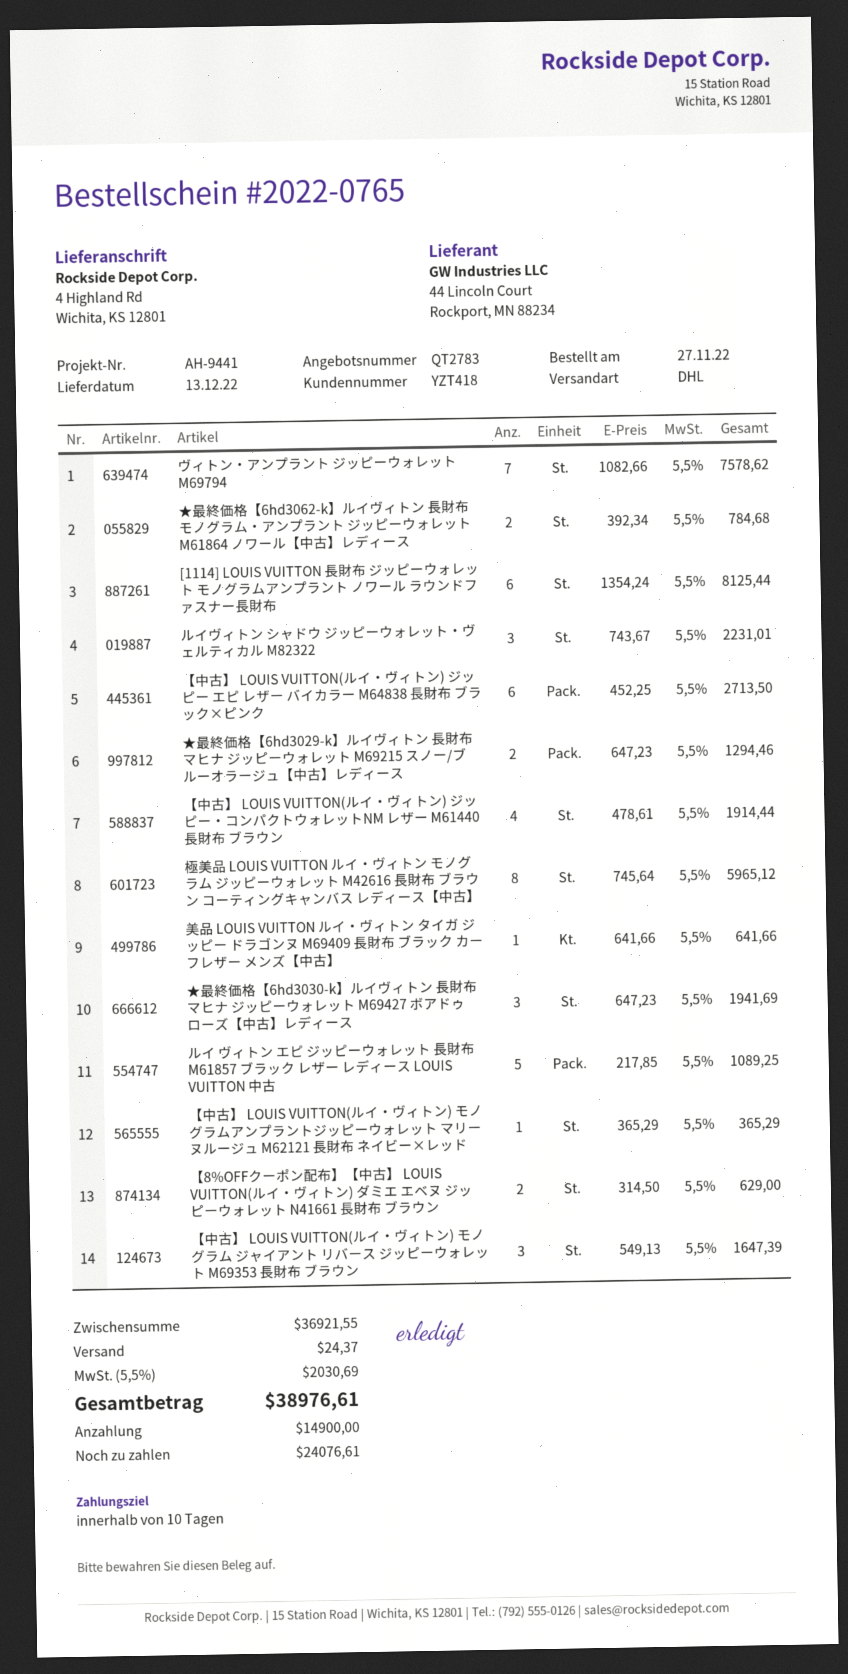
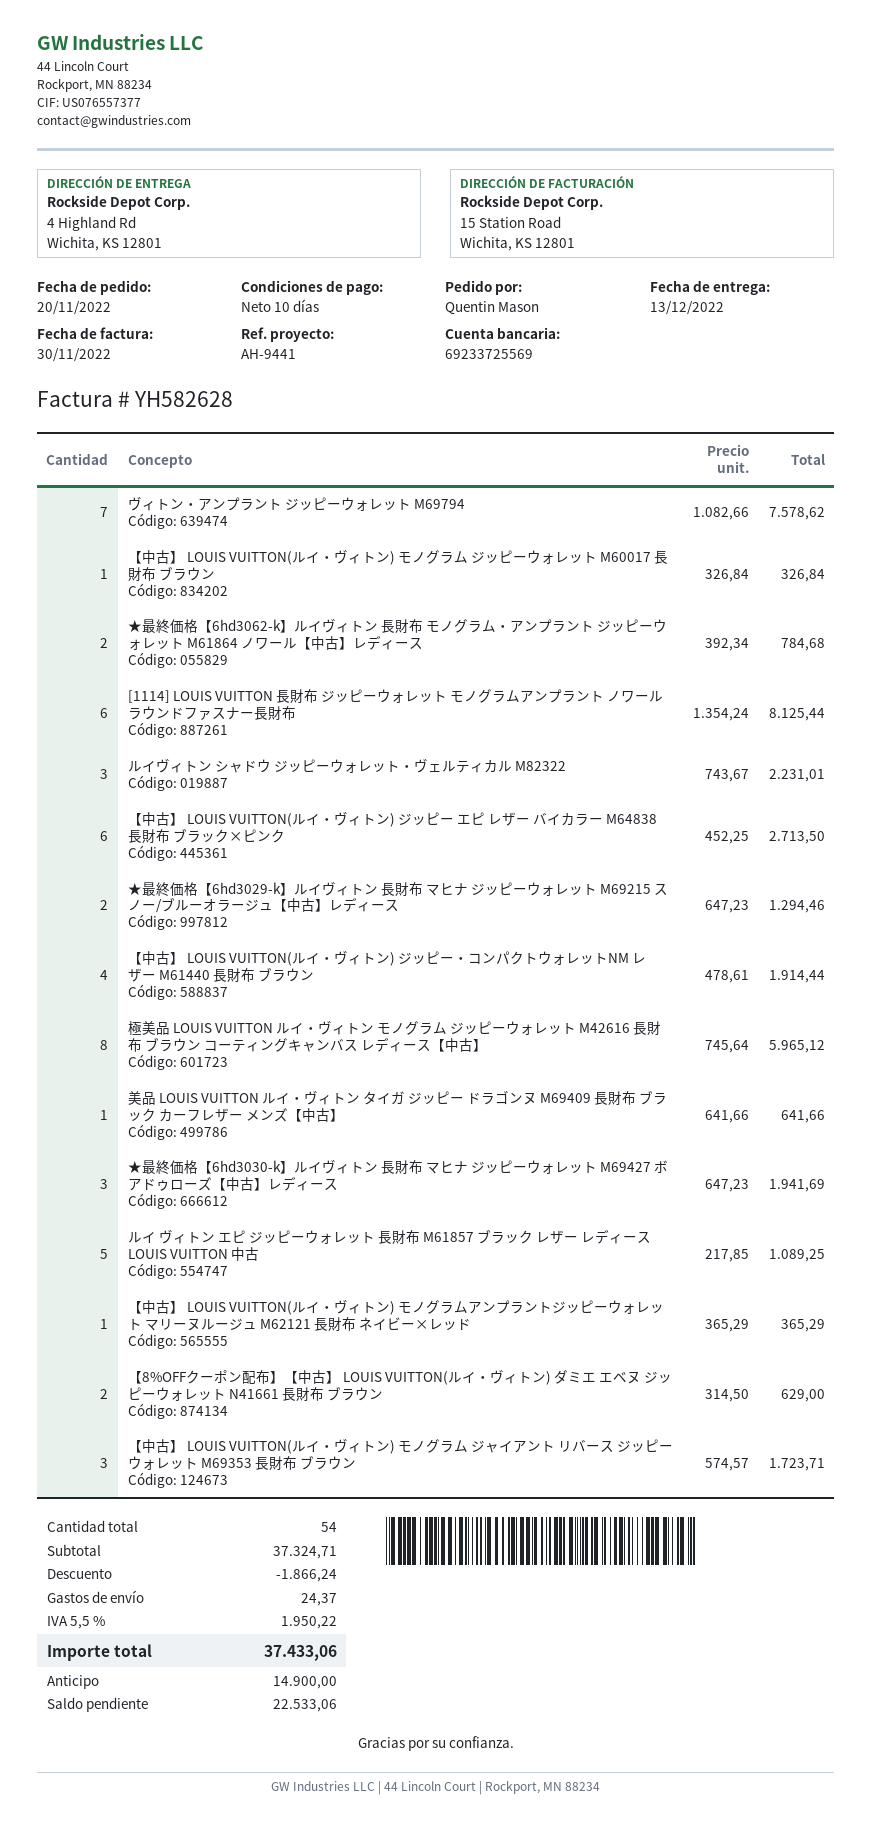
order date: 2022-11-27 -> 2022-11-20
【中古】 LOUIS VUITTON(ルイ・ヴィトン) モノグラム ジャイアント リバース ジッピーウォレット M69353 長財布 ブラウン: 3 x 549.13 = 1647.39 -> 3 x 574.57 = 1723.71
【中古】 LOUIS VUITTON(ルイ・ヴィトン) モノグラム ジッピーウォレット M60017 長財布 ブラウン: none -> 1 x 326.84 = 326.84
subtotal: 36921.55 -> 37324.71
discount: none -> 1866.24
tax: 5.5% = 2030.69 -> 5.5% = 1950.22
total: 38976.61 -> 37433.06
balance: 24076.61 -> 22533.06

